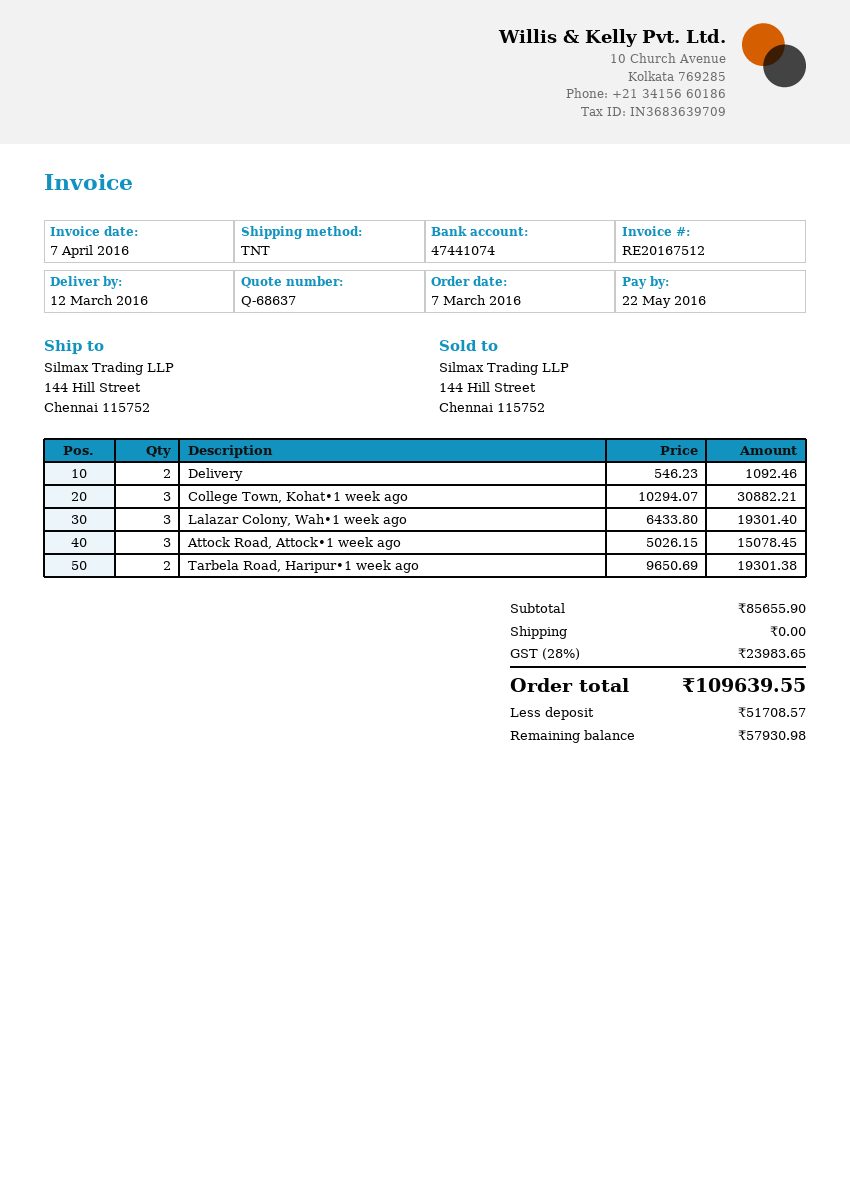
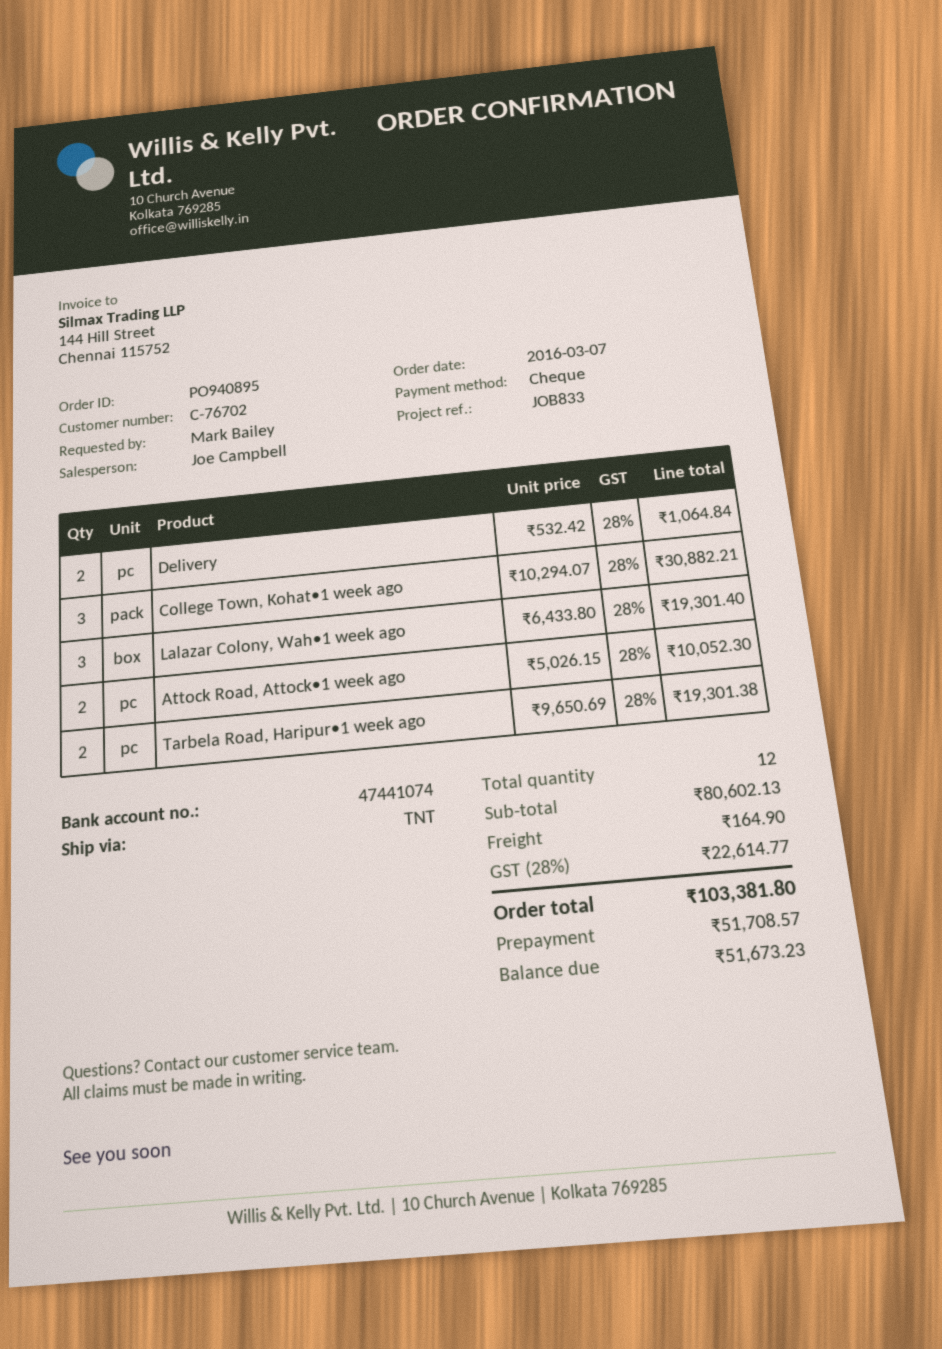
Delivery: 2 x 546.23 = 1092.46 -> 2 x 532.42 = 1064.84
Attock Road, Attock•1 week ago: 3 x 5026.15 = 15078.45 -> 2 x 5026.15 = 10052.30
subtotal: 85655.90 -> 80602.13
shipping: 0.00 -> 164.90
tax: 28% = 23983.65 -> 28% = 22614.77
total: 109639.55 -> 103381.80
balance: 57930.98 -> 51673.23

